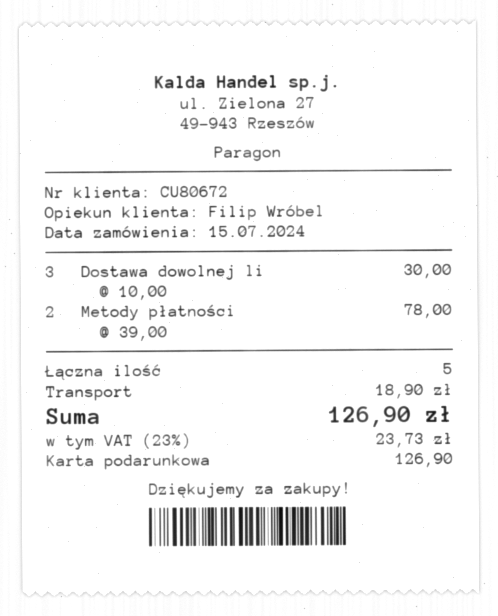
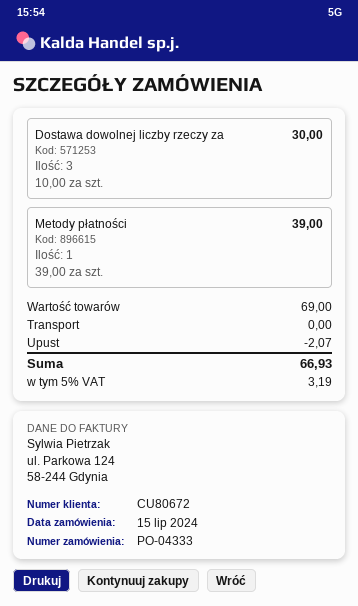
Metody płatności: 2 x 39.00 = 78.00 -> 1 x 39.00 = 39.00
discount: none -> 2.07
shipping: 18.90 -> 0.00
tax: 23% = 23.73 -> 5% = 3.19
total: 126.90 -> 66.93

